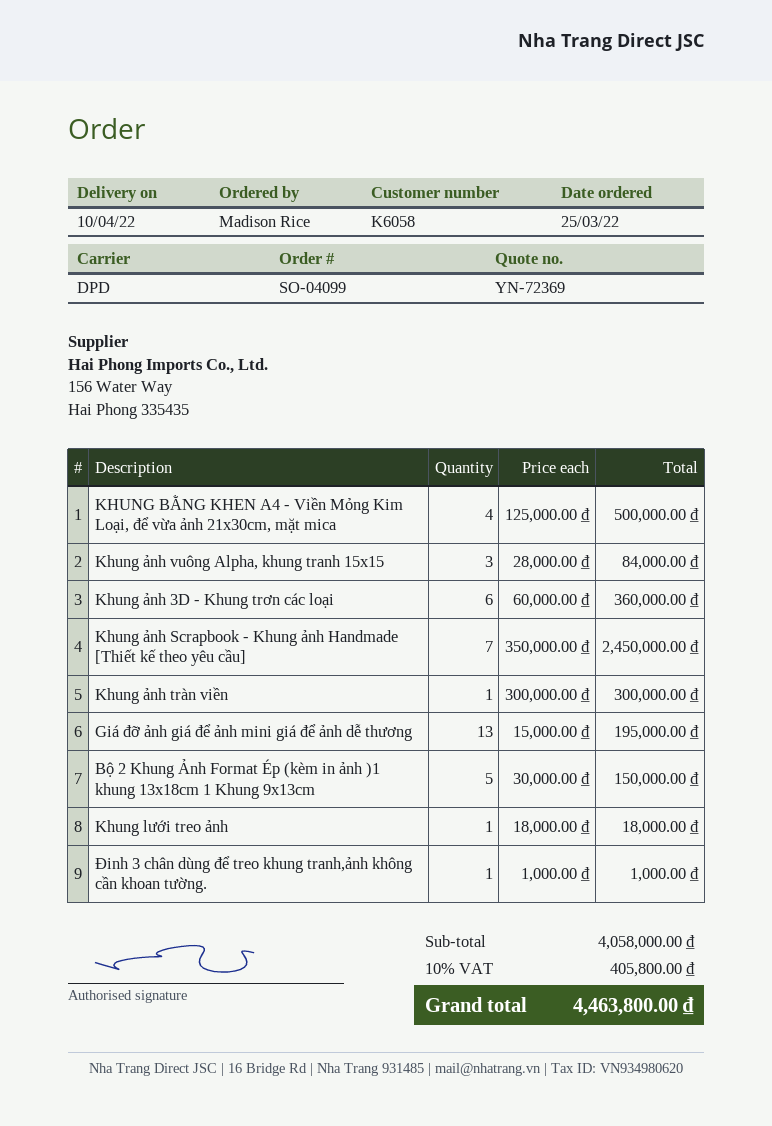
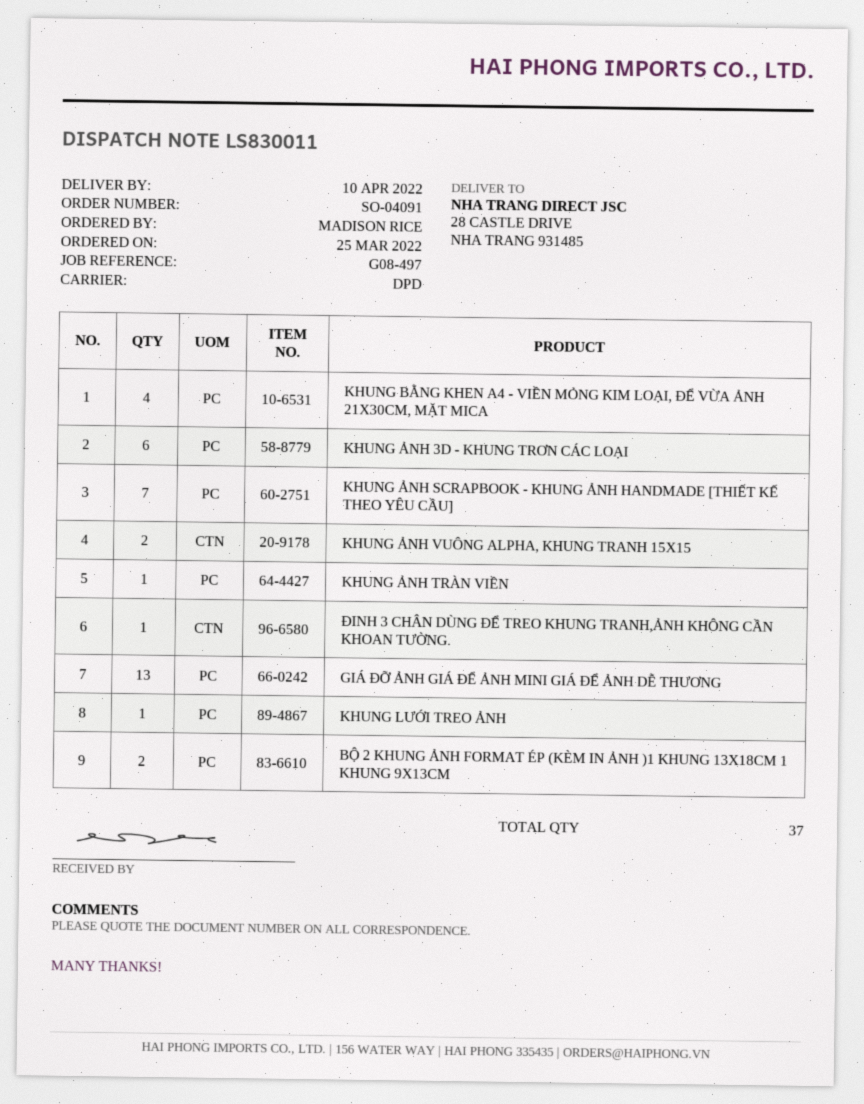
order number: SO-04099 -> SO-04091
Khung ảnh vuông Alpha, khung tranh 15x15: 3 -> 2
Bộ 2 Khung Ảnh Format Ép (kèm in ảnh )1 khung 13x18cm 1 Khung 9x13cm: 5 -> 2

